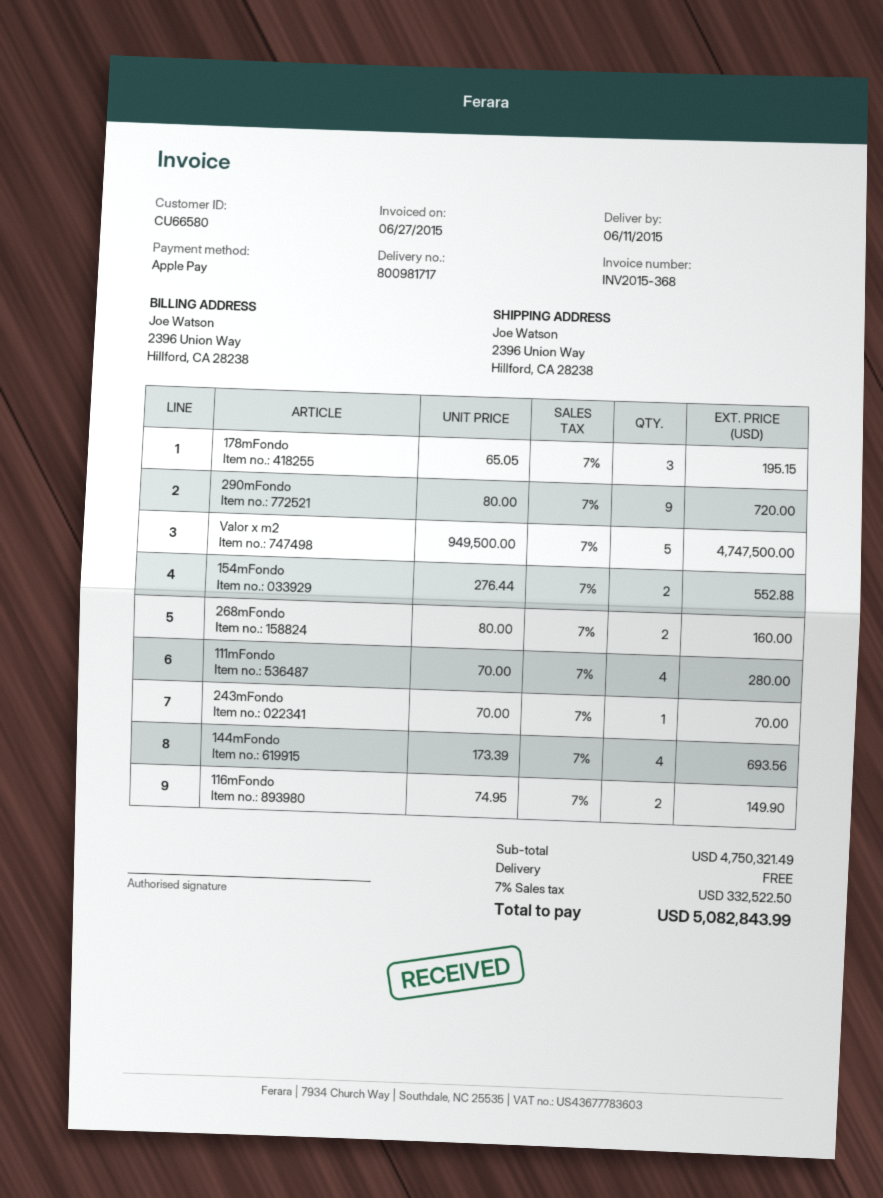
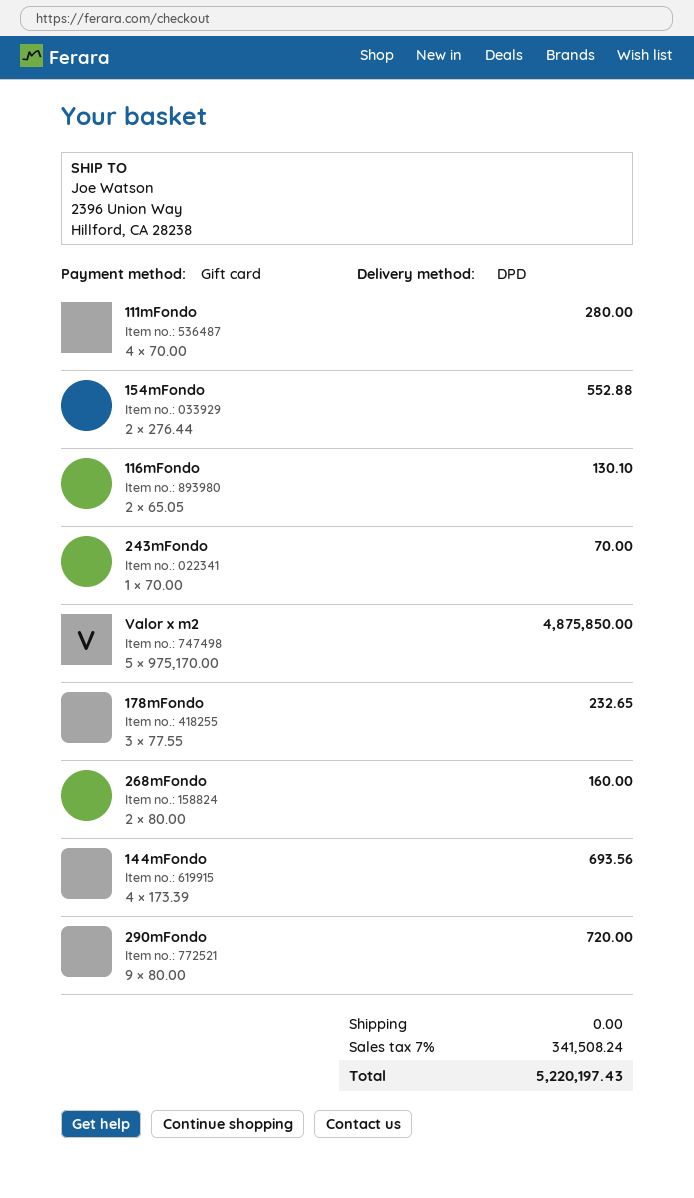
payment method: Apple Pay -> gift card
178mFondo: 3 x 65.05 = 195.15 -> 3 x 77.55 = 232.65
Valor x m2: 5 x 949500.00 = 4747500.00 -> 5 x 975170.00 = 4875850.00
116mFondo: 2 x 74.95 = 149.90 -> 2 x 65.05 = 130.10
tax: 7% = 332522.50 -> 7% = 341508.24
total: 5082843.99 -> 5220197.43

